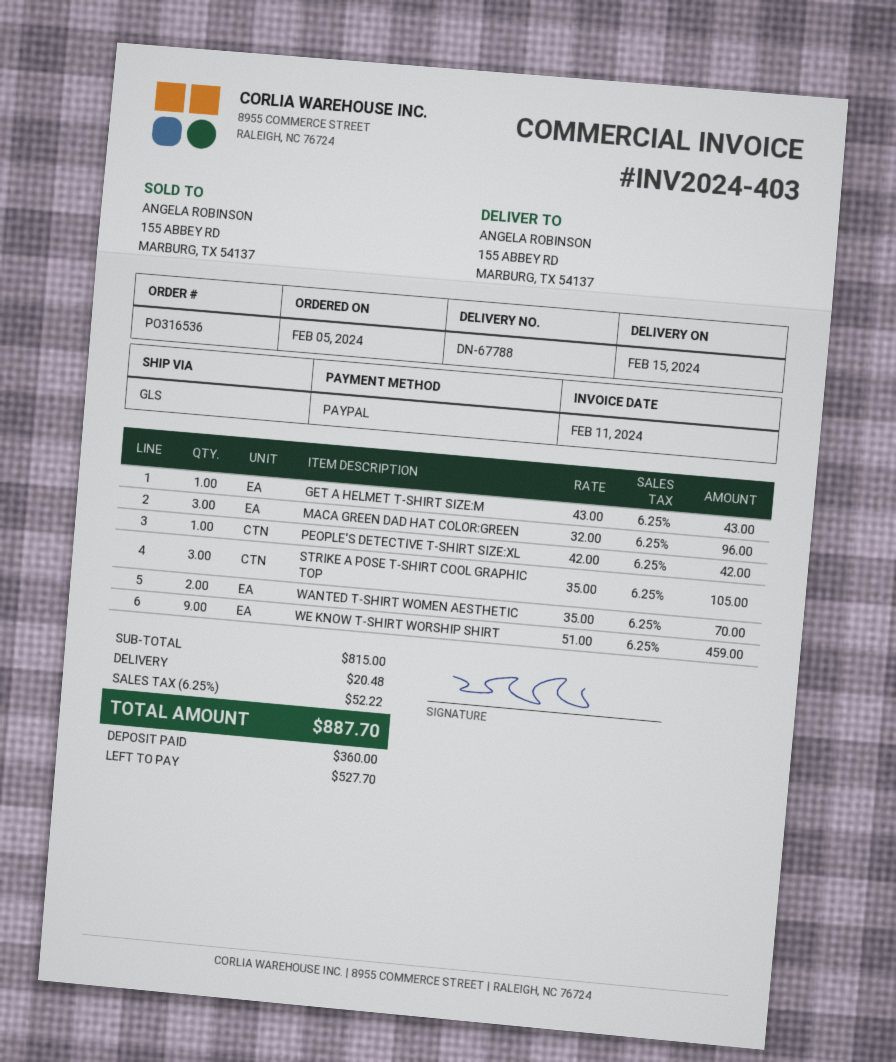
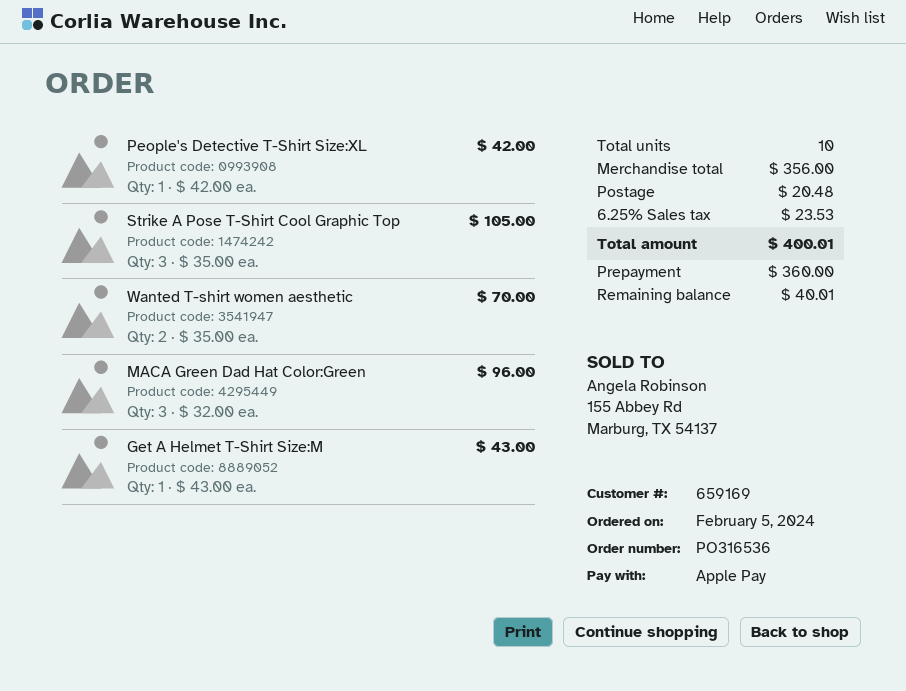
payment method: PayPal -> Apple Pay
WE KNOW T-SHIRT WORSHIP SHIRT: 9 x 51.00 = 459.00 -> none
subtotal: 815.00 -> 356.00
tax: 6.25% = 52.22 -> 6.25% = 23.53
total: 887.70 -> 400.01
balance: 527.70 -> 40.01

